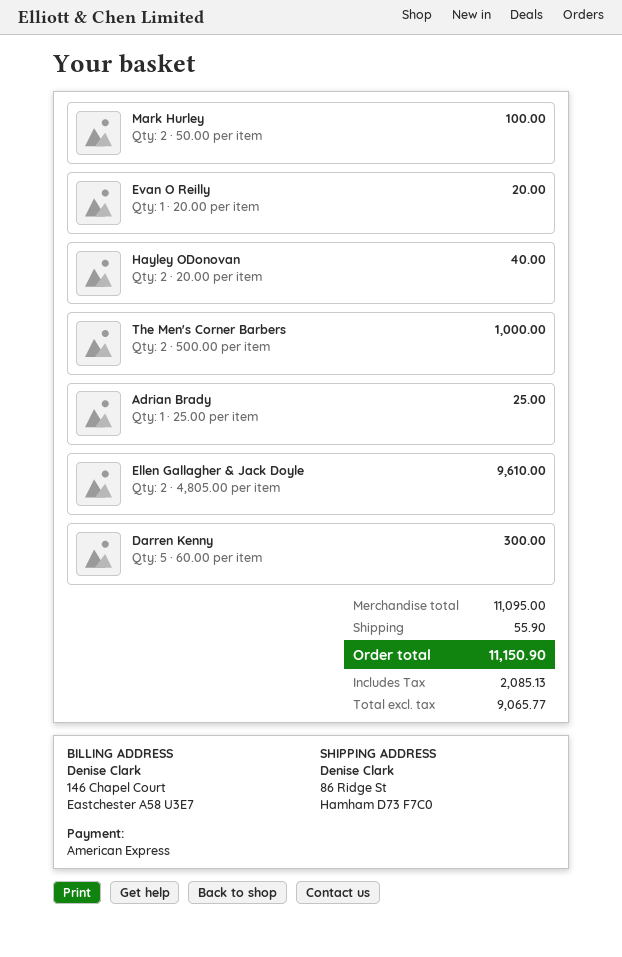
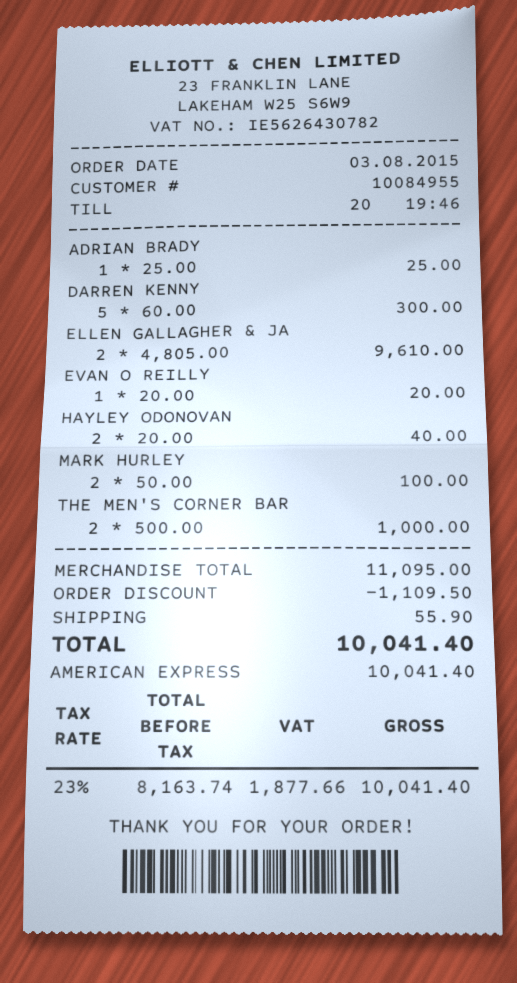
discount: none -> 1109.50
net: 9065.77 -> 8163.74
tax: 2085.13 -> 1877.66
total: 11150.90 -> 10041.40

